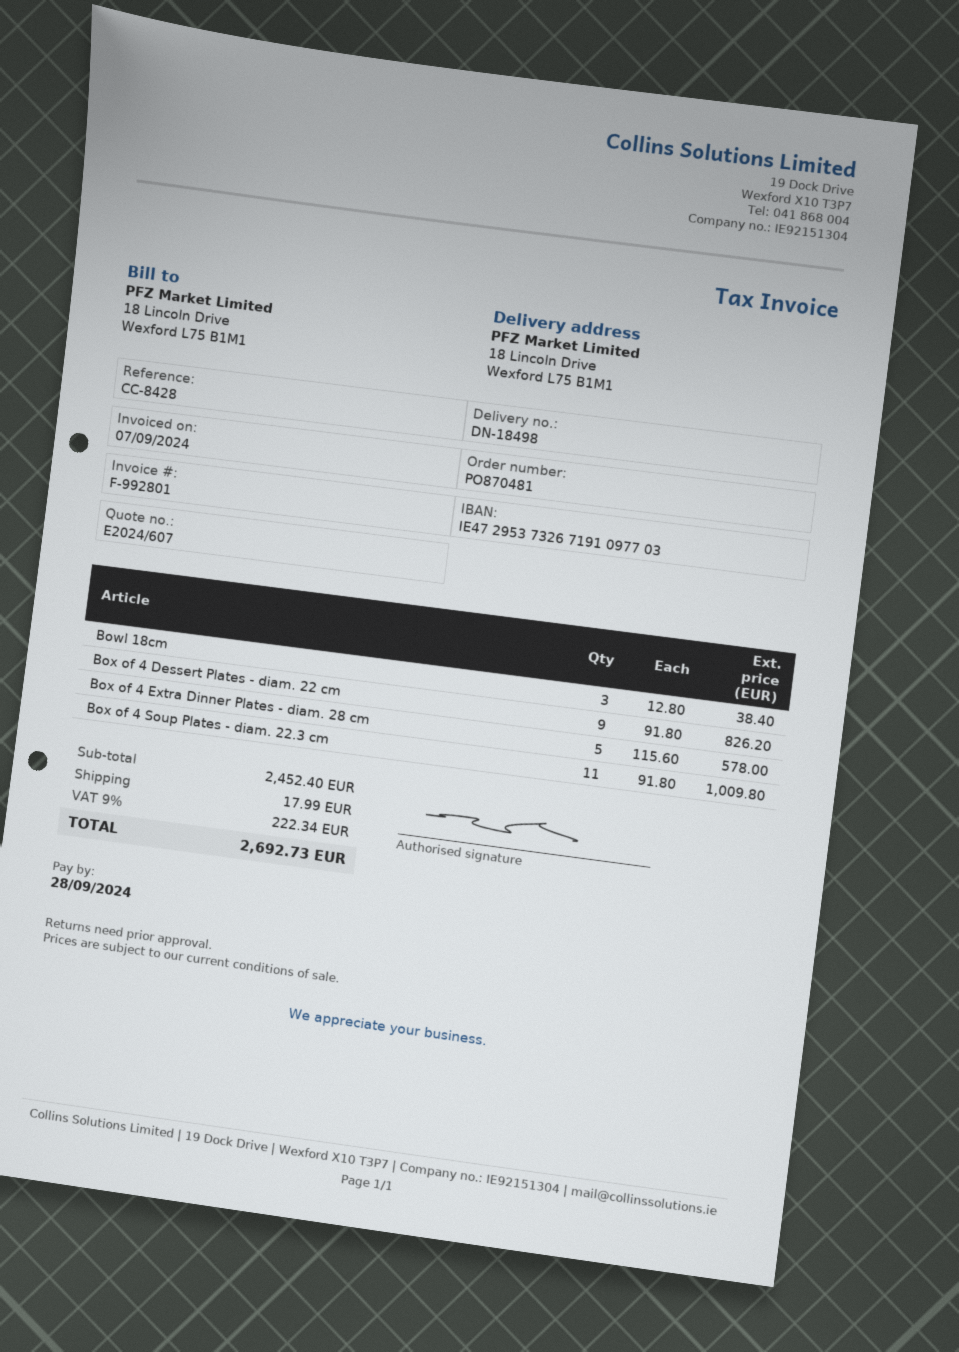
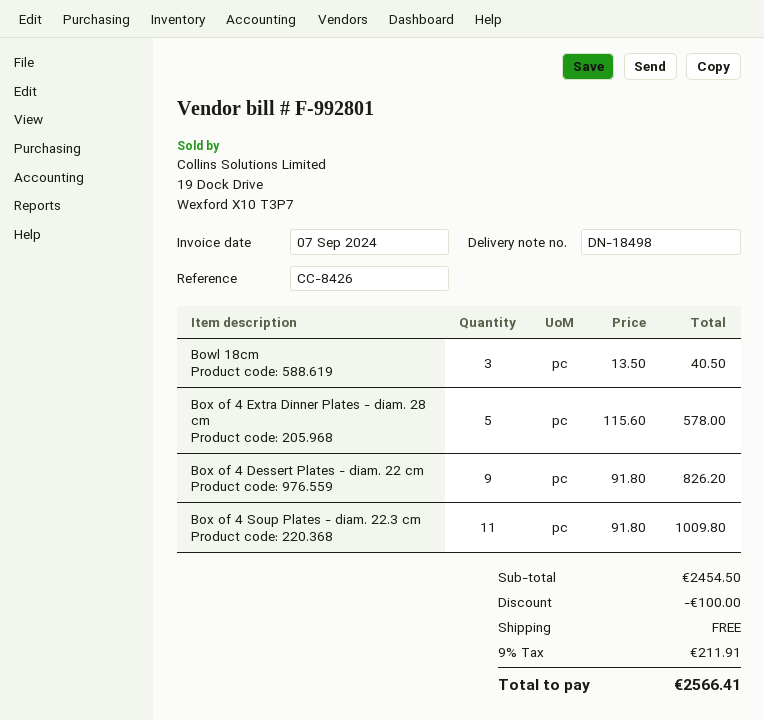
reference: CC-8428 -> CC-8426
Bowl 18cm: 3 x 12.80 = 38.40 -> 3 x 13.50 = 40.50
subtotal: 2452.40 -> 2454.50
discount: none -> 100.00
shipping: 17.99 -> 0.00
tax: 9% = 222.34 -> 9% = 211.91
total: 2692.73 -> 2566.41

